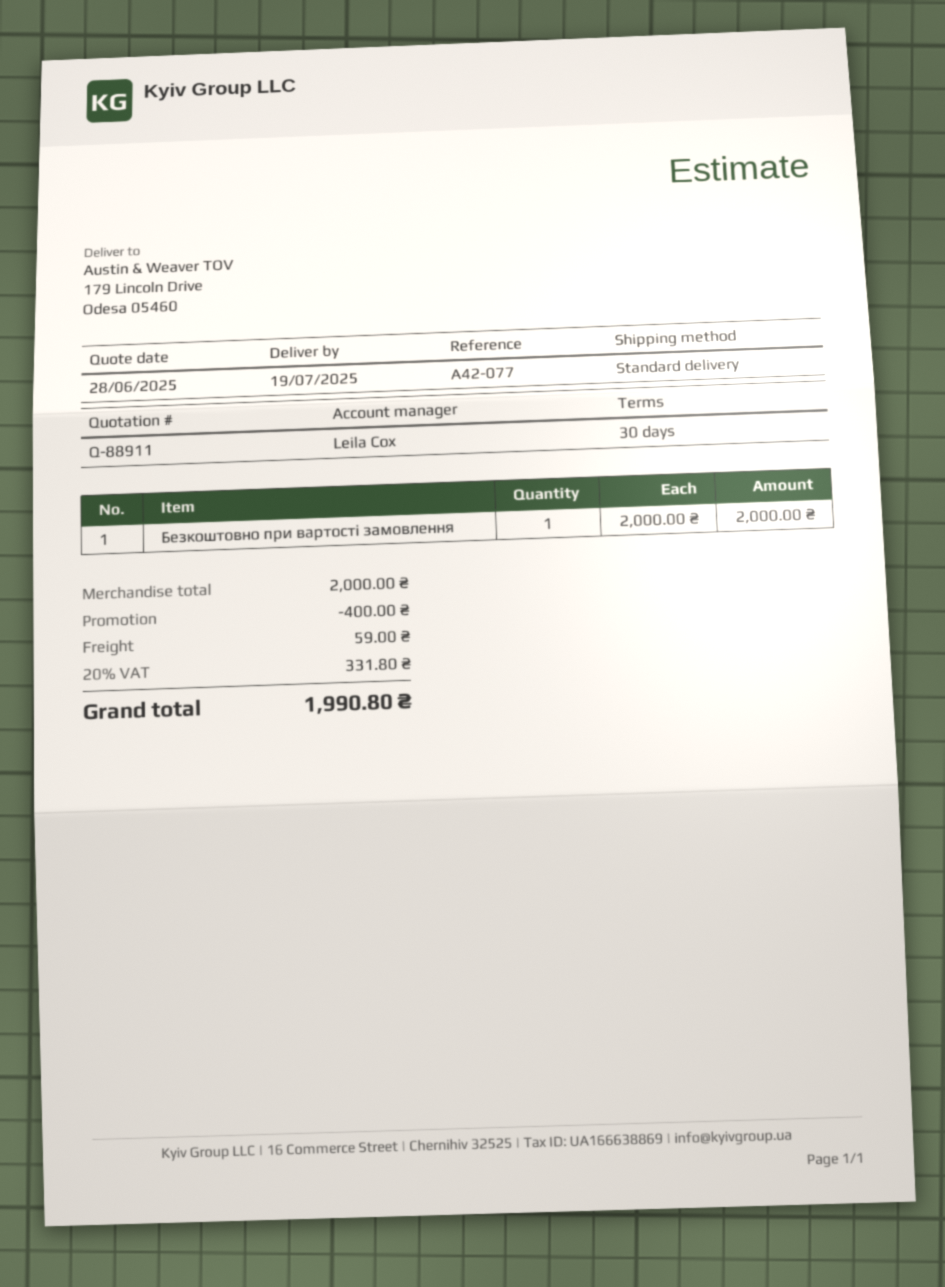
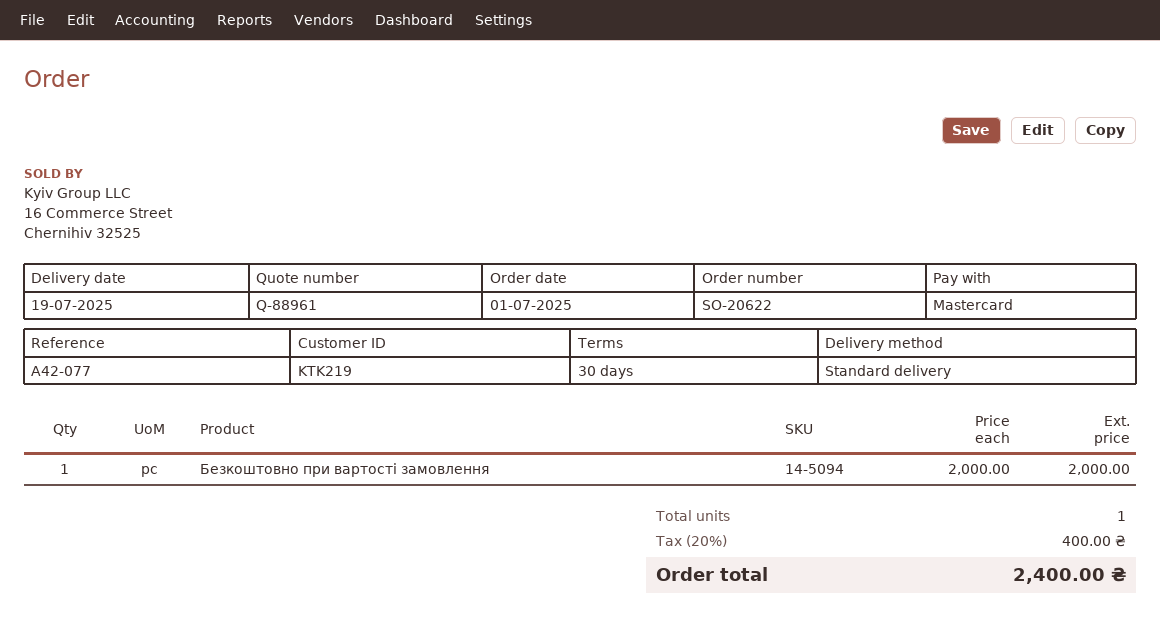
quote number: Q-88911 -> Q-88961
discount: 400.00 -> none
shipping: 59.00 -> none
tax: 20% = 331.80 -> 20% = 400.00
total: 1990.80 -> 2400.00

